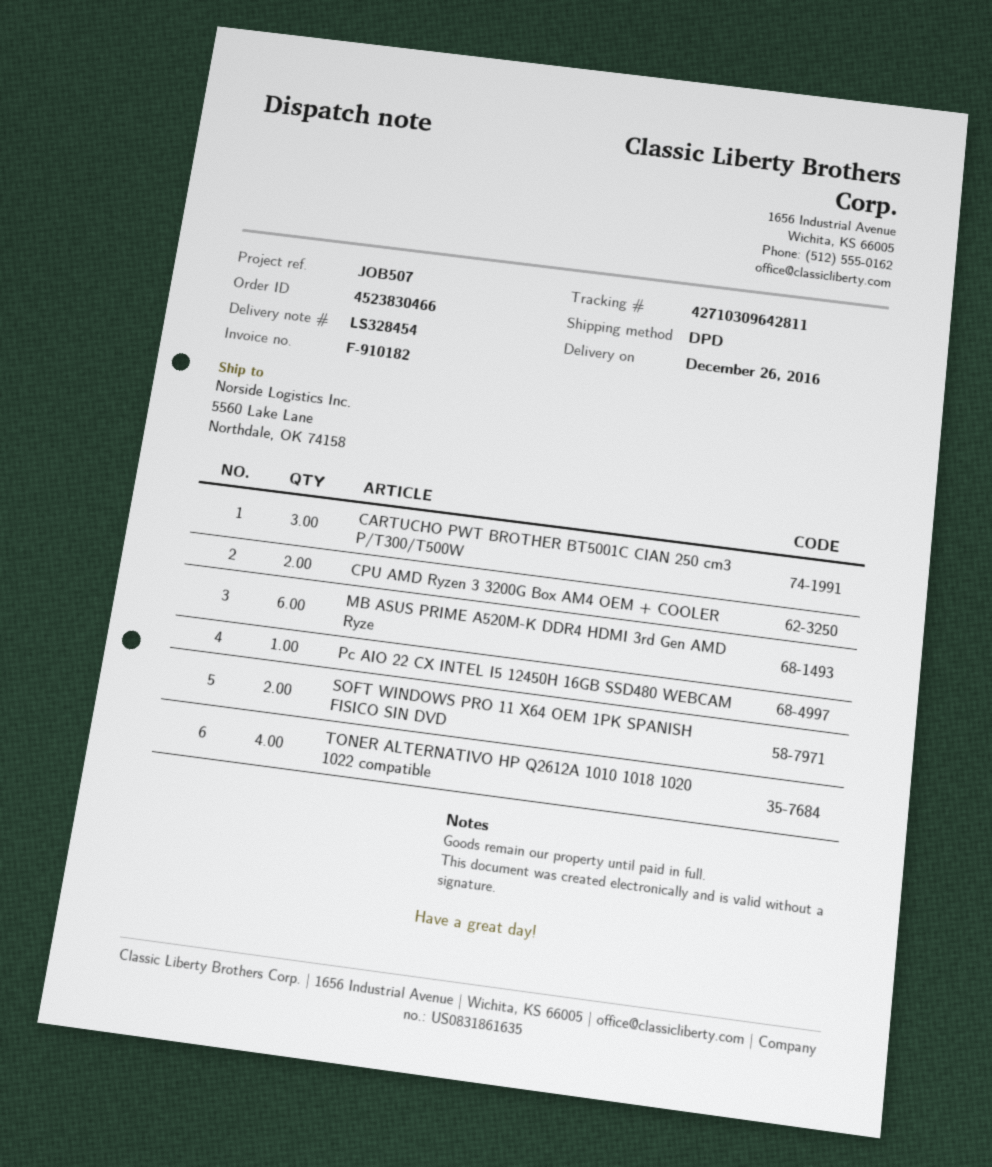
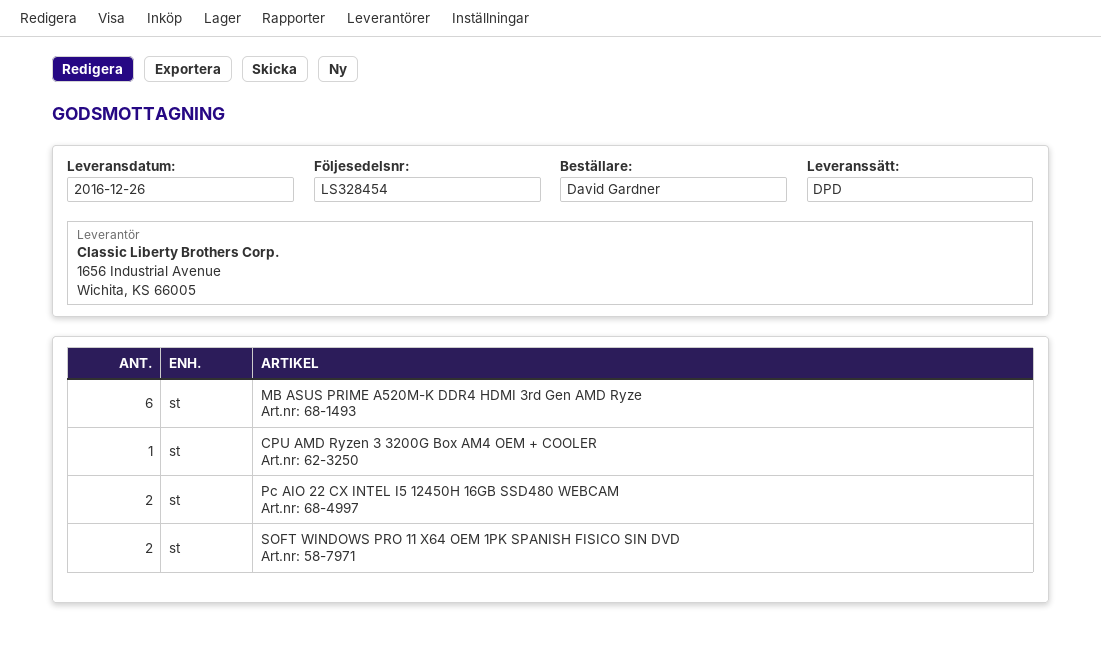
CARTUCHO PWT BROTHER BT5001C CIAN 250 cm3 P/T300/T500W: 3 -> none
CPU AMD Ryzen 3 3200G Box AM4 OEM + COOLER: 2 -> 1
Pc AIO 22 CX INTEL I5 12450H 16GB SSD480 WEBCAM: 1 -> 2
TONER ALTERNATIVO HP Q2612A 1010 1018 1020 1022 compatible: 4 -> none

